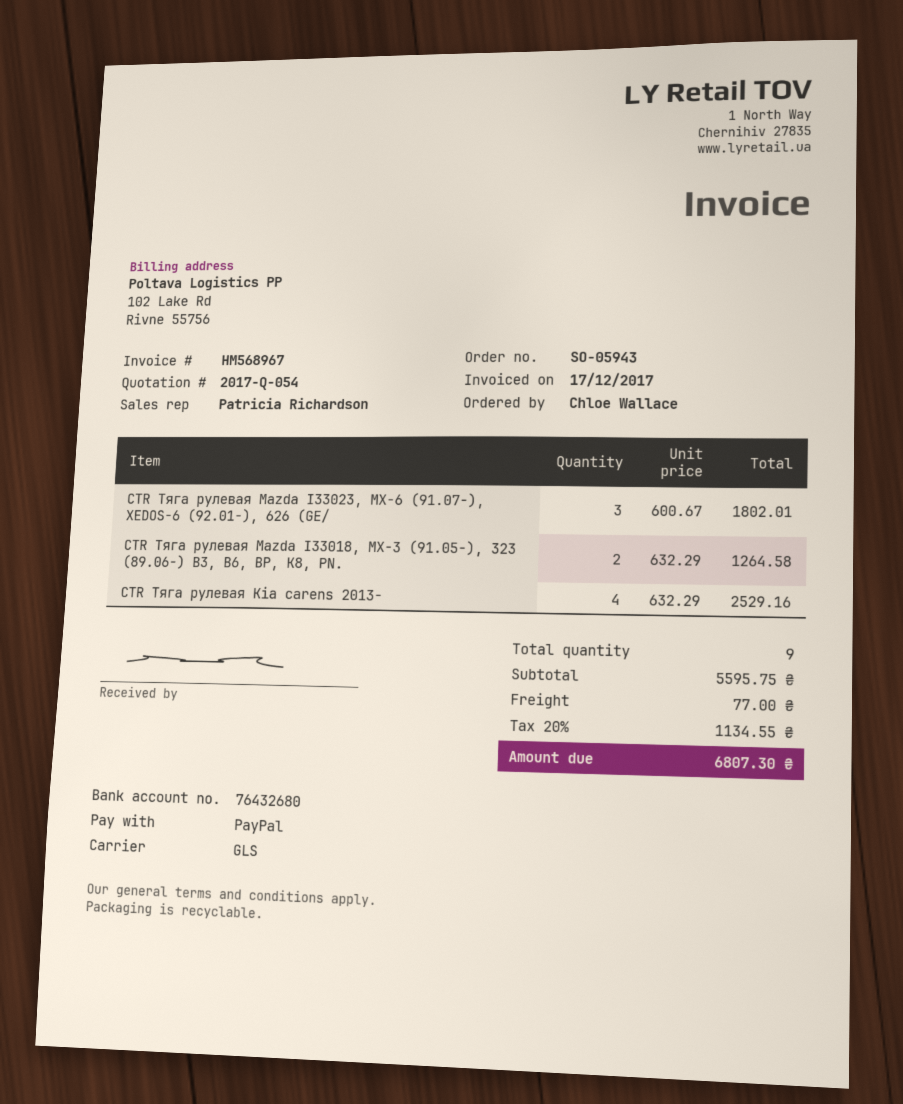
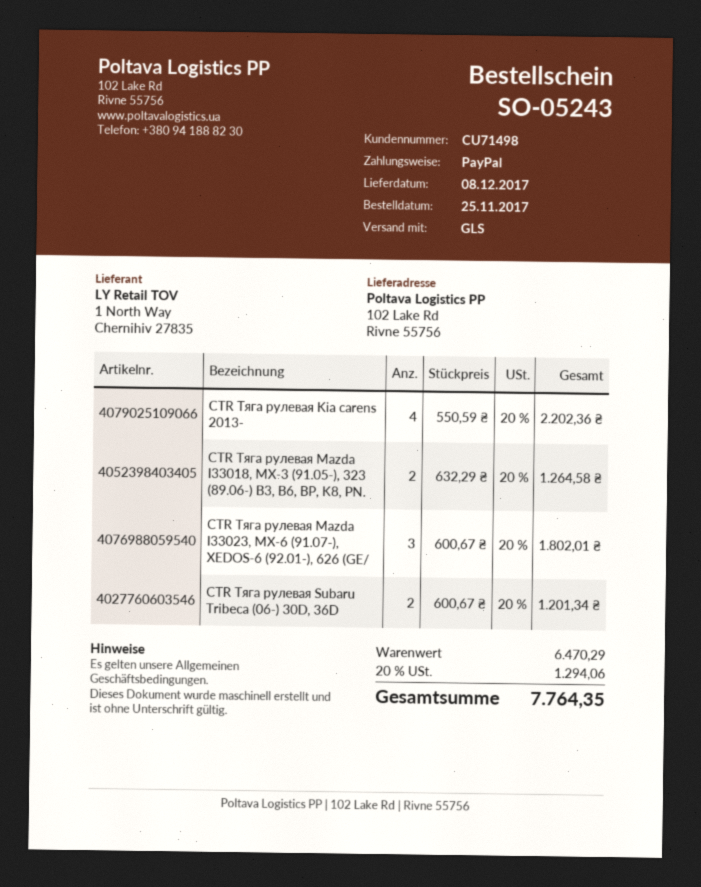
order number: SO-05943 -> SO-05243
CTR Тяга рулевая Kia carens 2013-: 4 x 632.29 = 2529.16 -> 4 x 550.59 = 2202.36
CTR Тяга рулевая Subaru Tribeca (06-) 30D, 36D: none -> 2 x 600.67 = 1201.34
subtotal: 5595.75 -> 6470.29
shipping: 77.00 -> none
tax: 20% = 1134.55 -> 20% = 1294.06
total: 6807.30 -> 7764.35

